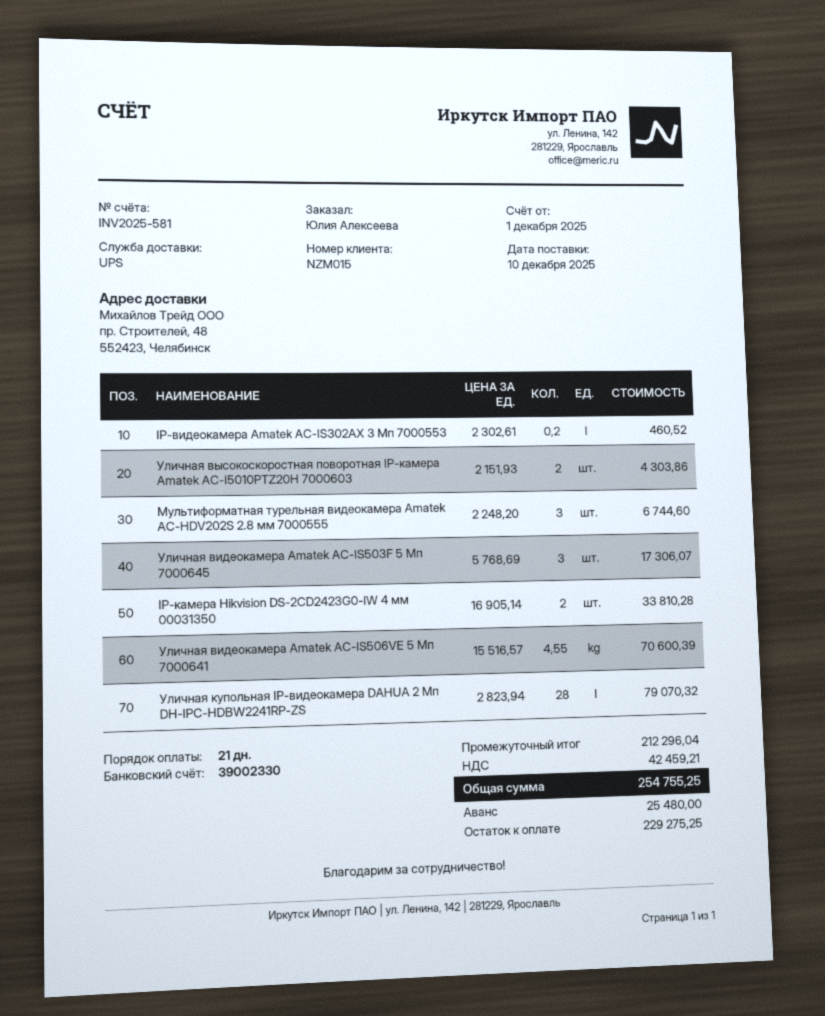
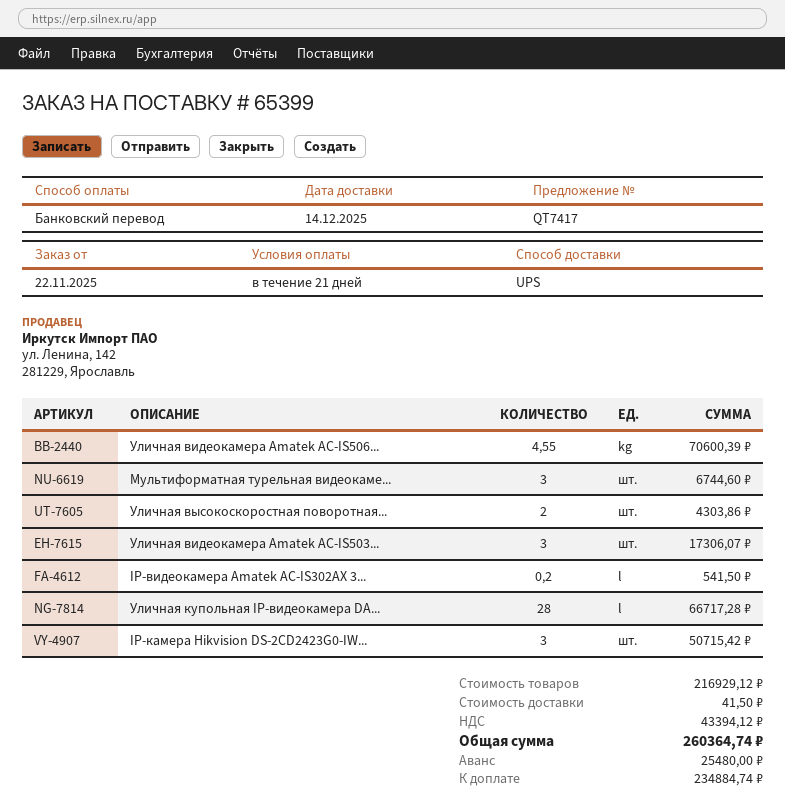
delivery date: 2025-12-10 -> 2025-12-14
IP-видеокамера Amatek AC-IS302AX 3 Мп 7000553: 0.2 for 460.52 -> 0.2 for 541.50
IP-камера Hikvision DS-2CD2423G0-IW 4 мм 00031350: 2 for 33810.28 -> 3 for 50715.42
Уличная купольная IP-видеокамера DAHUA 2 Мп DH-IPC-HDBW2241RP-ZS: 28 for 79070.32 -> 28 for 66717.28
subtotal: 212296.04 -> 216929.12
shipping: none -> 41.50
tax: 42459.21 -> 43394.12
total: 254755.25 -> 260364.74
balance: 229275.25 -> 234884.74

